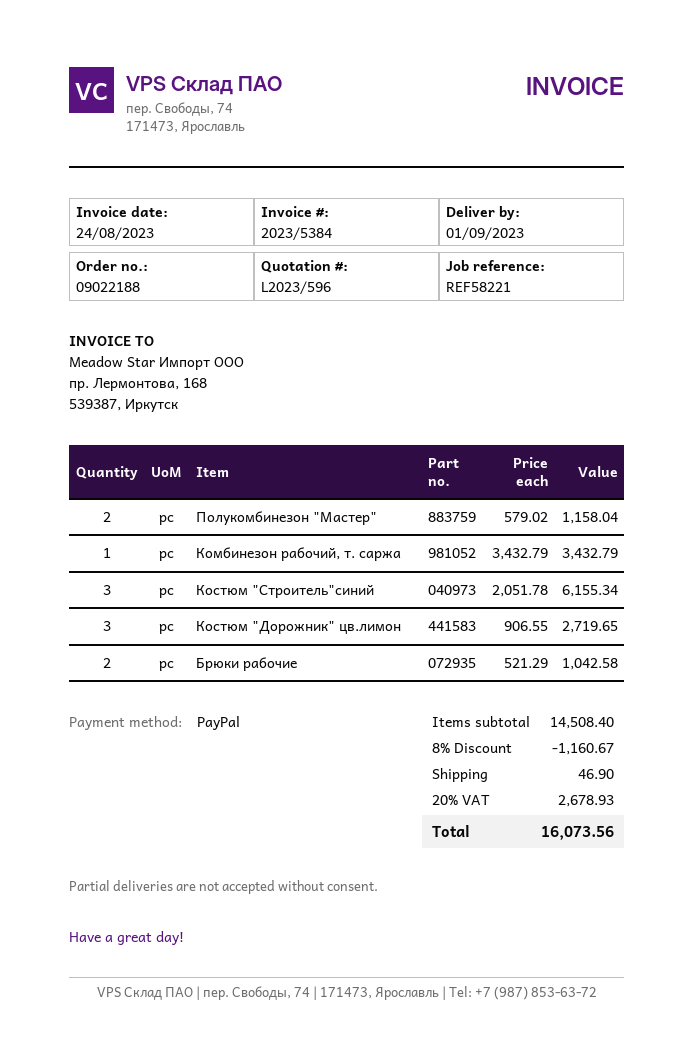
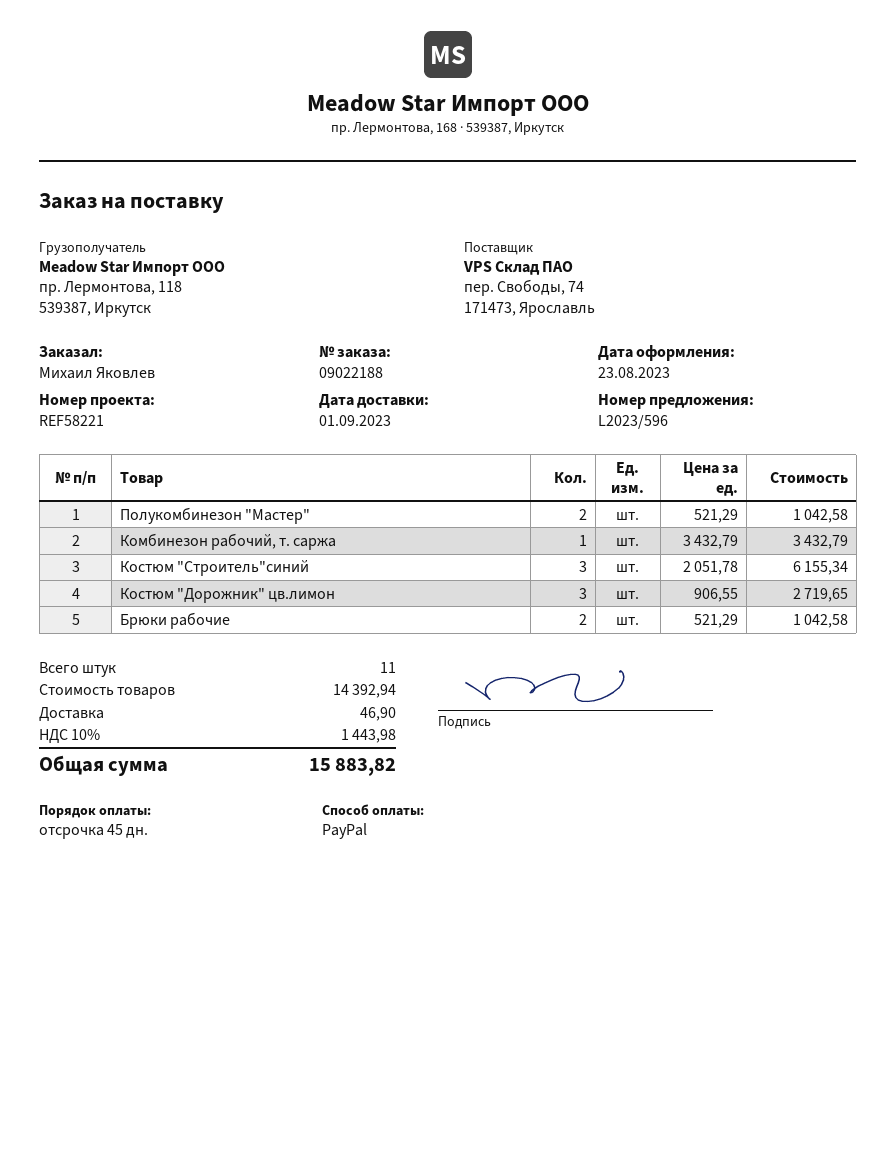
Полукомбинезон "Мастер": 2 x 579.02 = 1158.04 -> 2 x 521.29 = 1042.58
subtotal: 14508.40 -> 14392.94
discount: 8% = 1160.67 -> none
tax: 20% = 2678.93 -> 10% = 1443.98
total: 16073.56 -> 15883.82

